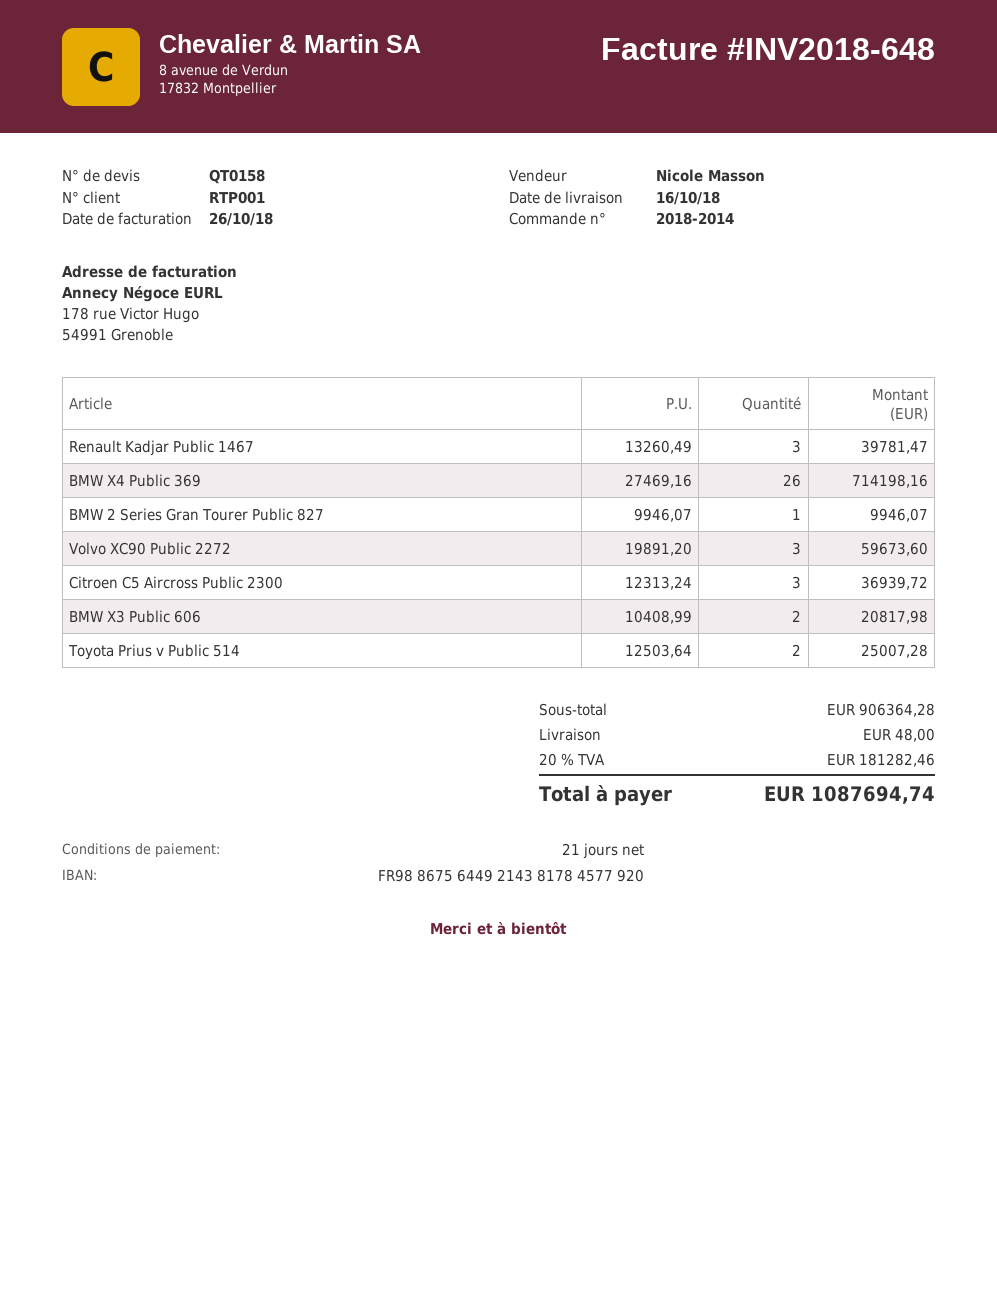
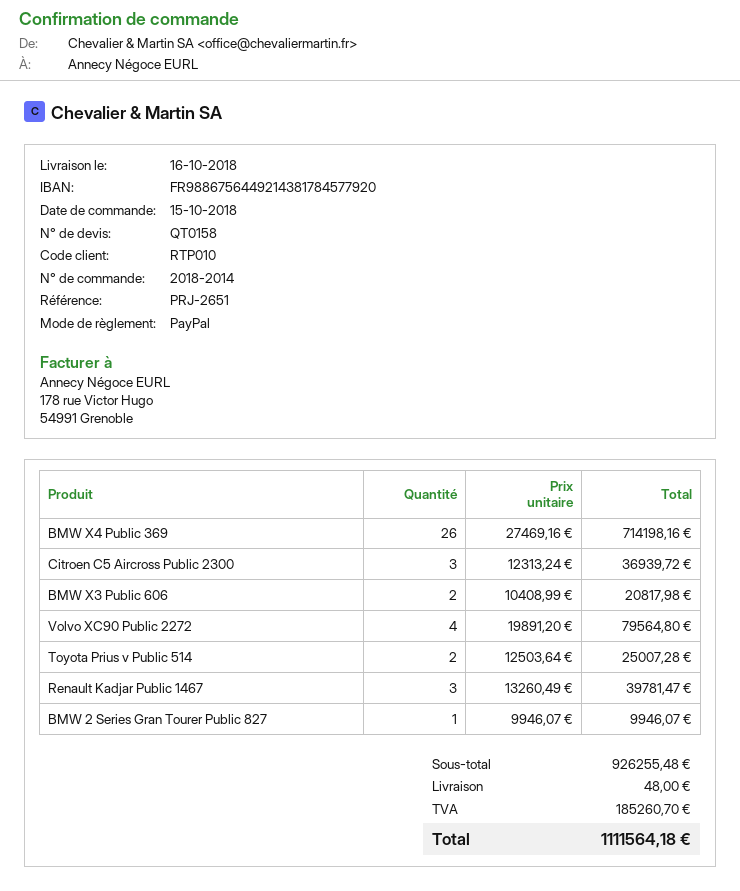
customer number: RTP001 -> RTP010
Volvo XC90 Public 2272: 3 x 19891.20 = 59673.60 -> 4 x 19891.20 = 79564.80
subtotal: 906364.28 -> 926255.48
tax: 181282.46 -> 185260.70
total: 1087694.74 -> 1111564.18

